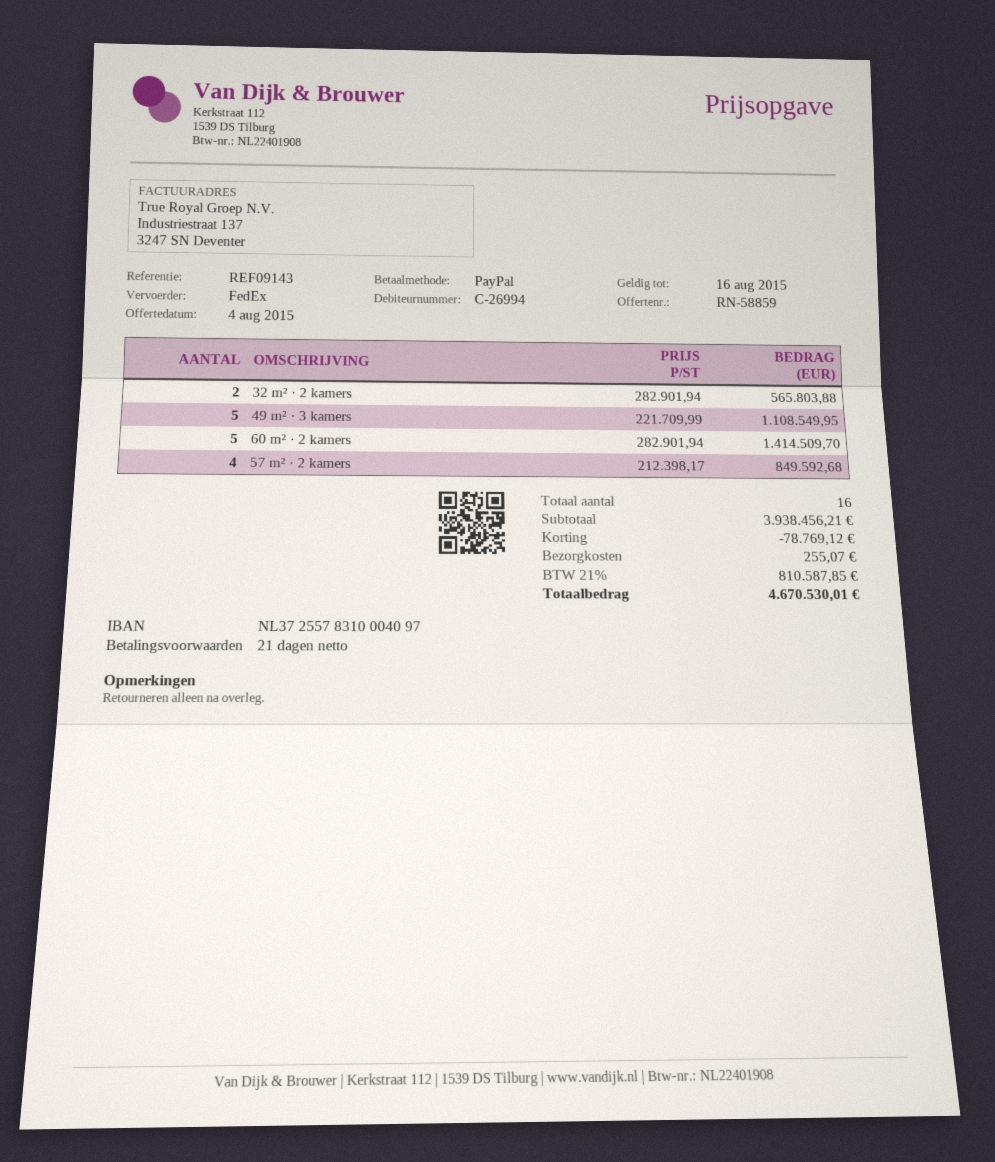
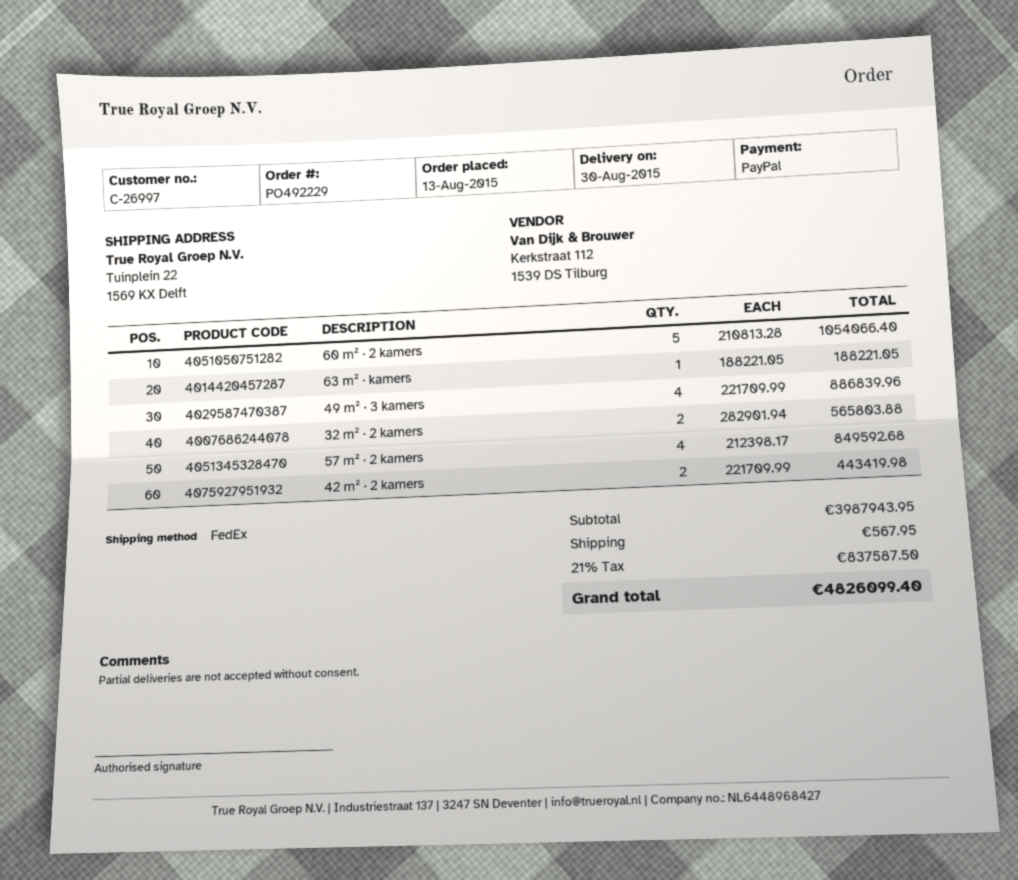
customer number: C-26994 -> C-26997
49 m² · 3 kamers: 5 x 221709.99 = 1108549.95 -> 4 x 221709.99 = 886839.96
60 m² · 2 kamers: 5 x 282901.94 = 1414509.70 -> 5 x 210813.28 = 1054066.40
63 m² · kamers: none -> 1 x 188221.05 = 188221.05
42 m² · 2 kamers: none -> 2 x 221709.99 = 443419.98
subtotal: 3938456.21 -> 3987943.95
discount: 78769.12 -> none
shipping: 255.07 -> 567.95
tax: 21% = 810587.85 -> 21% = 837587.50
total: 4670530.01 -> 4826099.40

